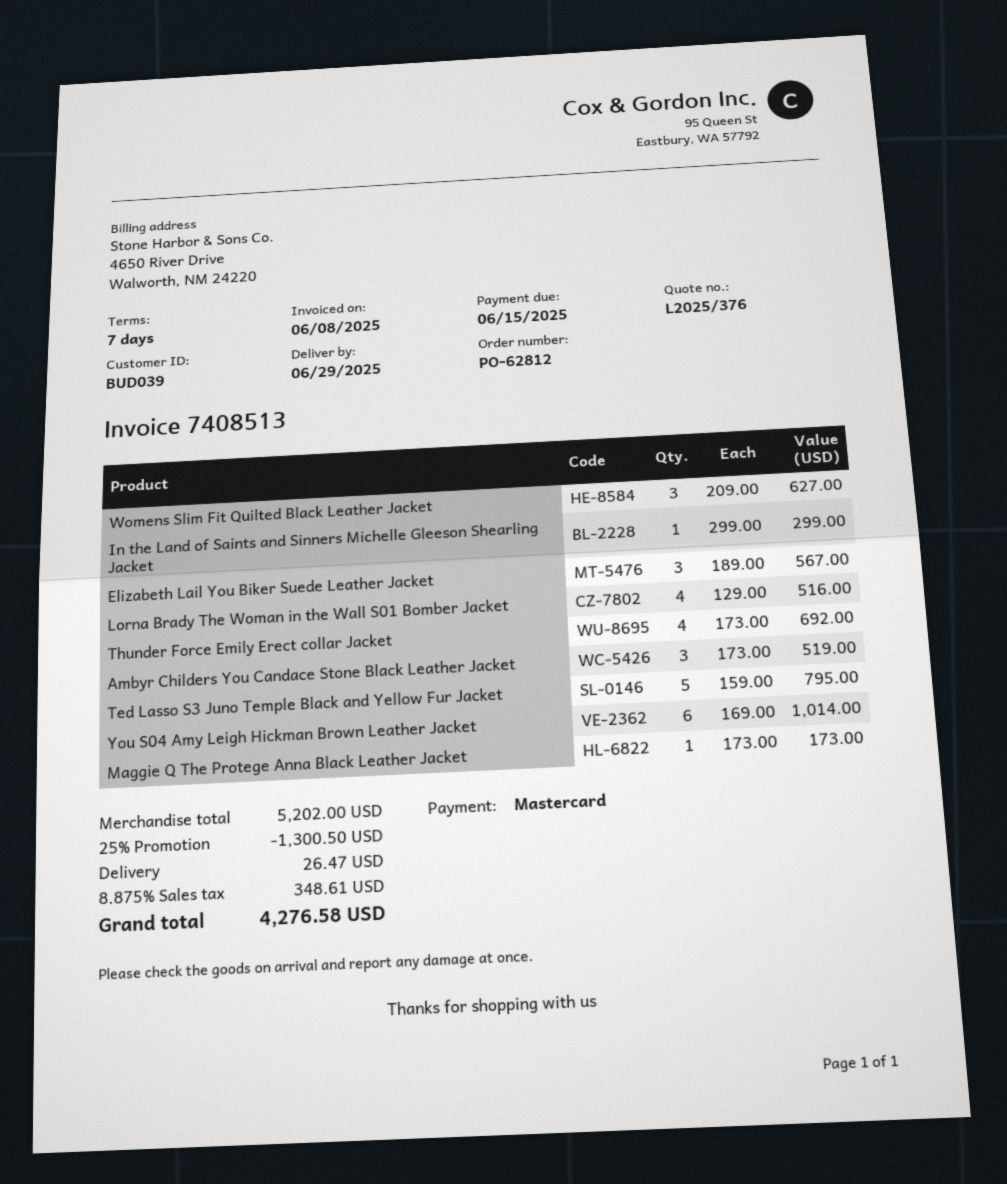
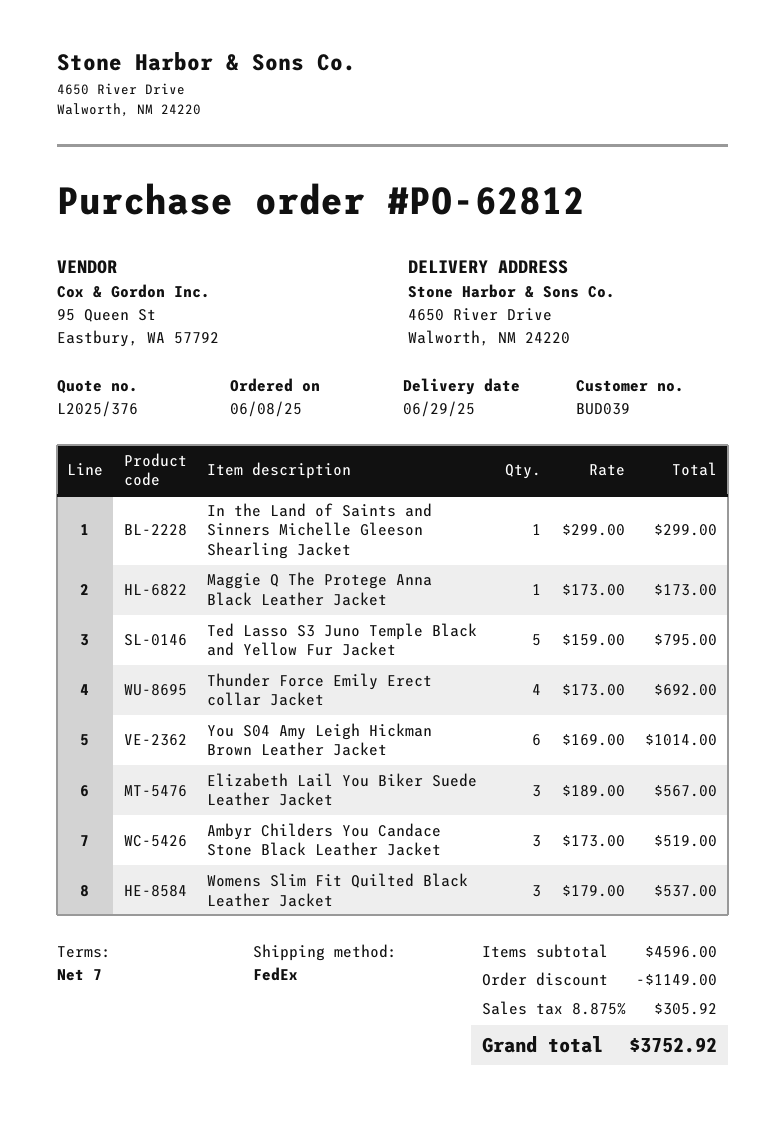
Womens Slim Fit Quilted Black Leather Jacket: 3 x 209.00 = 627.00 -> 3 x 179.00 = 537.00
Lorna Brady The Woman in the Wall S01 Bomber Jacket: 4 x 129.00 = 516.00 -> none
subtotal: 5202.00 -> 4596.00
discount: 1300.50 -> 1149.00
shipping: 26.47 -> none
tax: 8.875% = 348.61 -> 8.875% = 305.92
total: 4276.58 -> 3752.92

